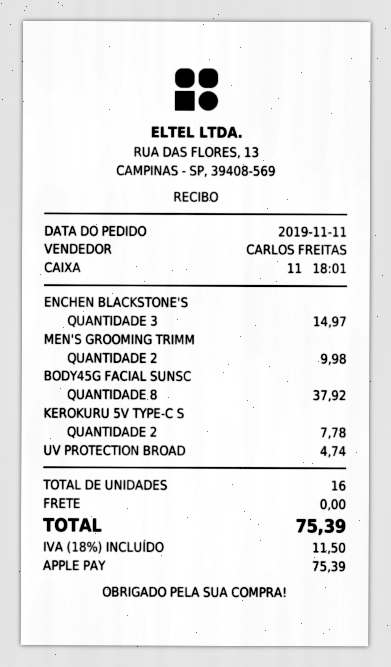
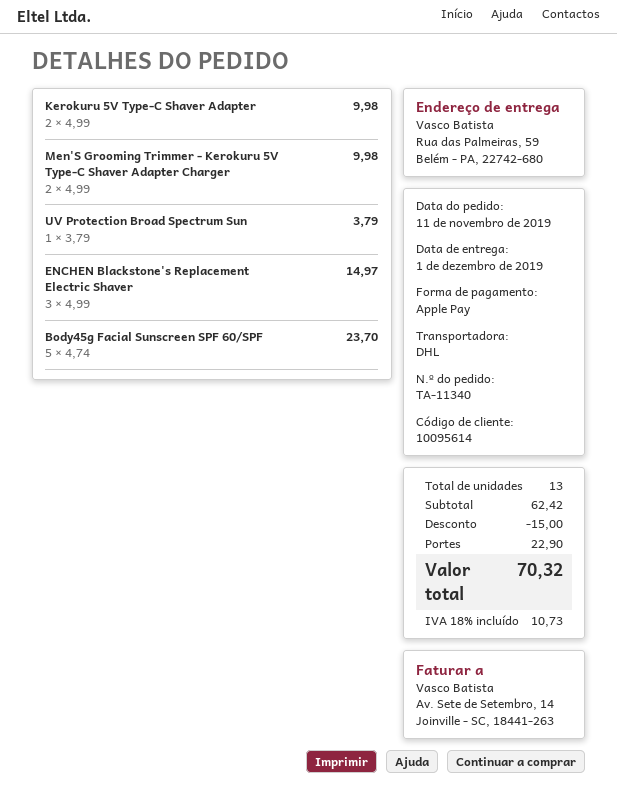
BODY45G FACIAL SUNSC: 8 for 37.92 -> 5 for 23.70
KEROKURU 5V TYPE-C S: 2 for 7.78 -> 2 for 9.98
UV PROTECTION BROAD: 1 for 4.74 -> 1 for 3.79
total quantity: 16 -> 13
discount: none -> 15.00
shipping: 0.00 -> 22.90
tax: 18% = 11.50 -> 18% = 10.73
total: 75.39 -> 70.32

